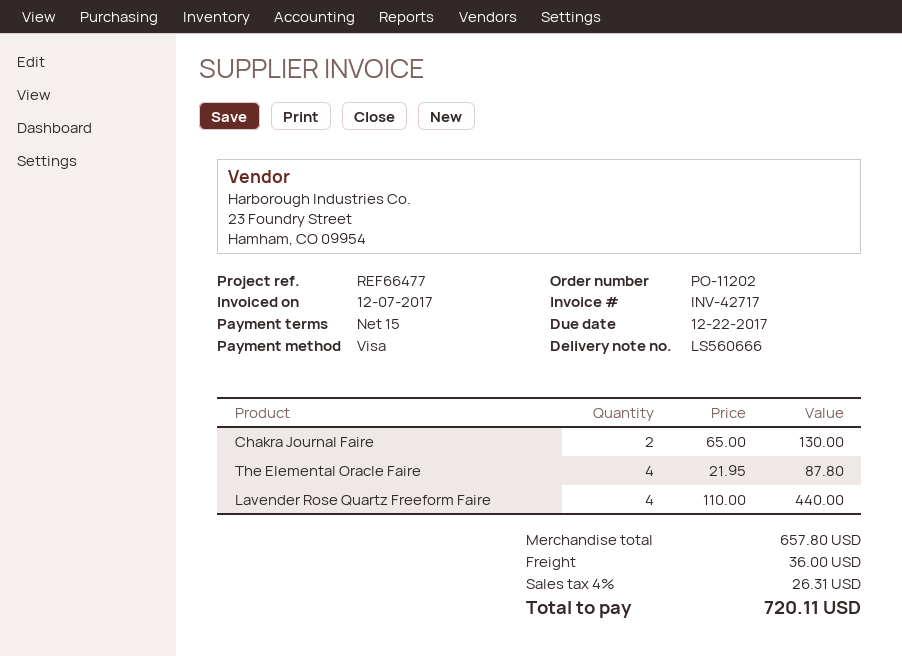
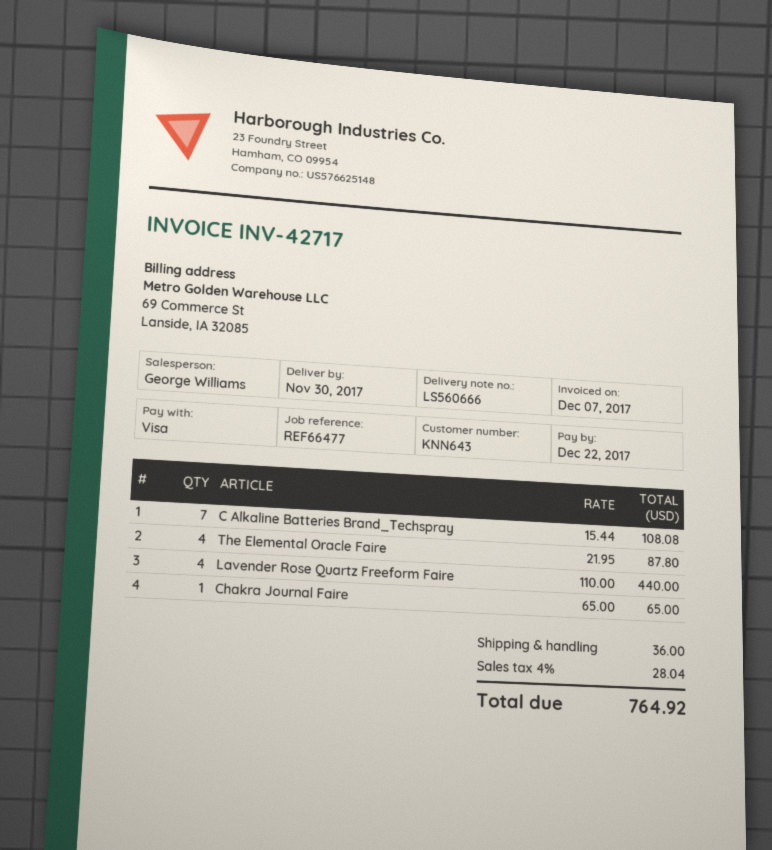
Chakra Journal Faire: 2 x 65.00 = 130.00 -> 1 x 65.00 = 65.00
C Alkaline Batteries Brand_Techspray: none -> 7 x 15.44 = 108.08
tax: 4% = 26.31 -> 4% = 28.04
total: 720.11 -> 764.92

